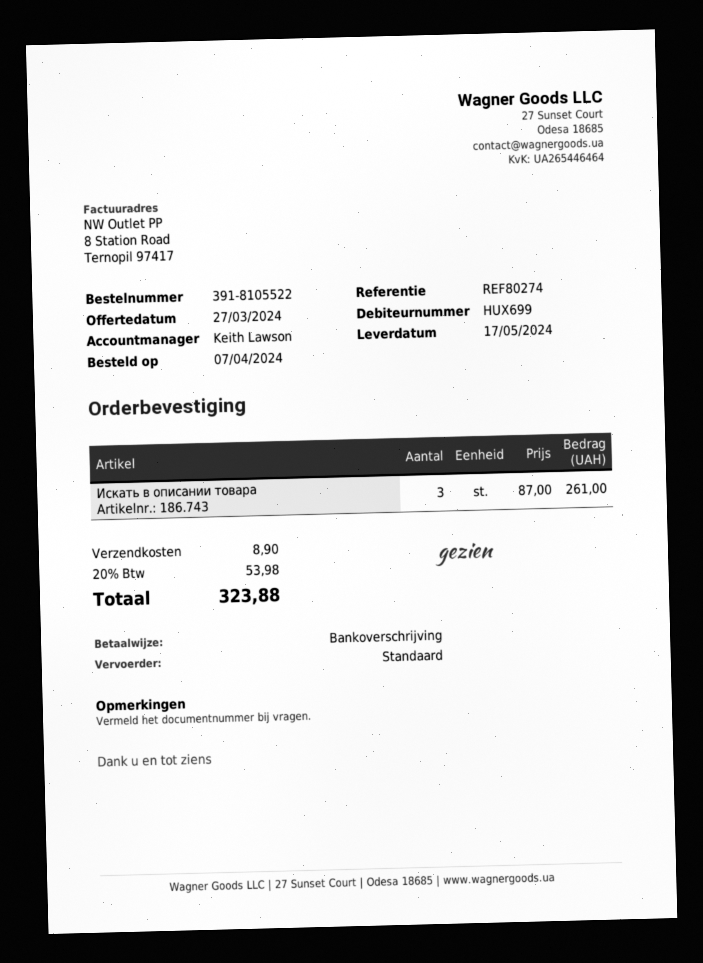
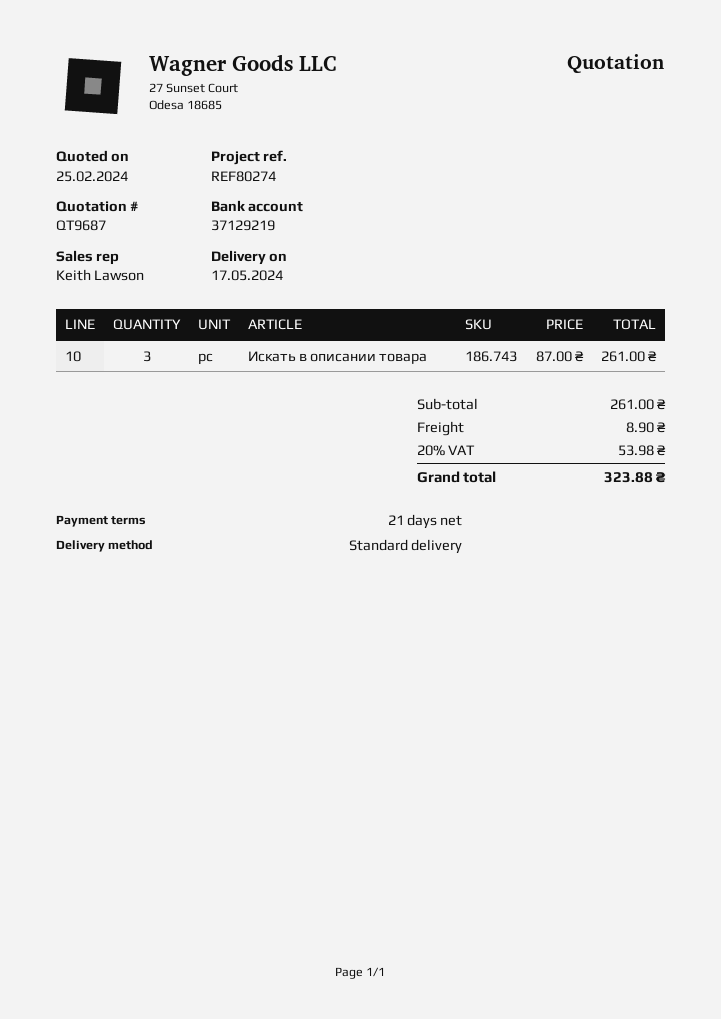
quote date: 2024-03-27 -> 2024-02-25

